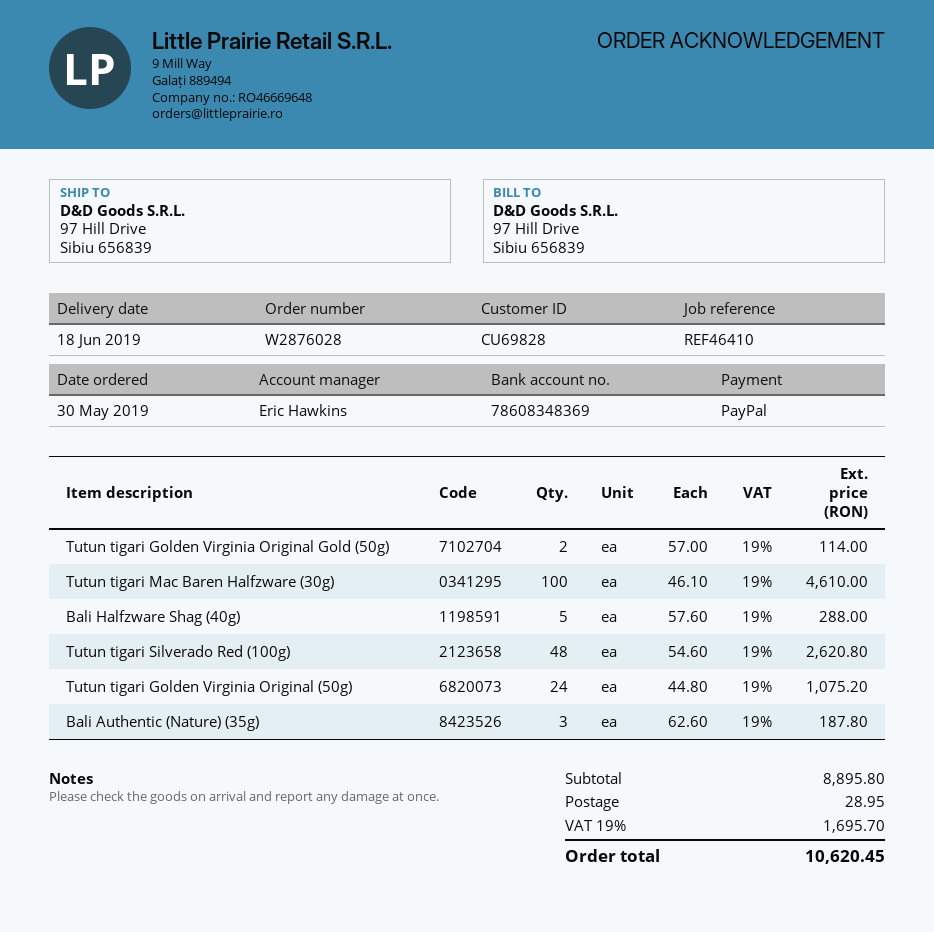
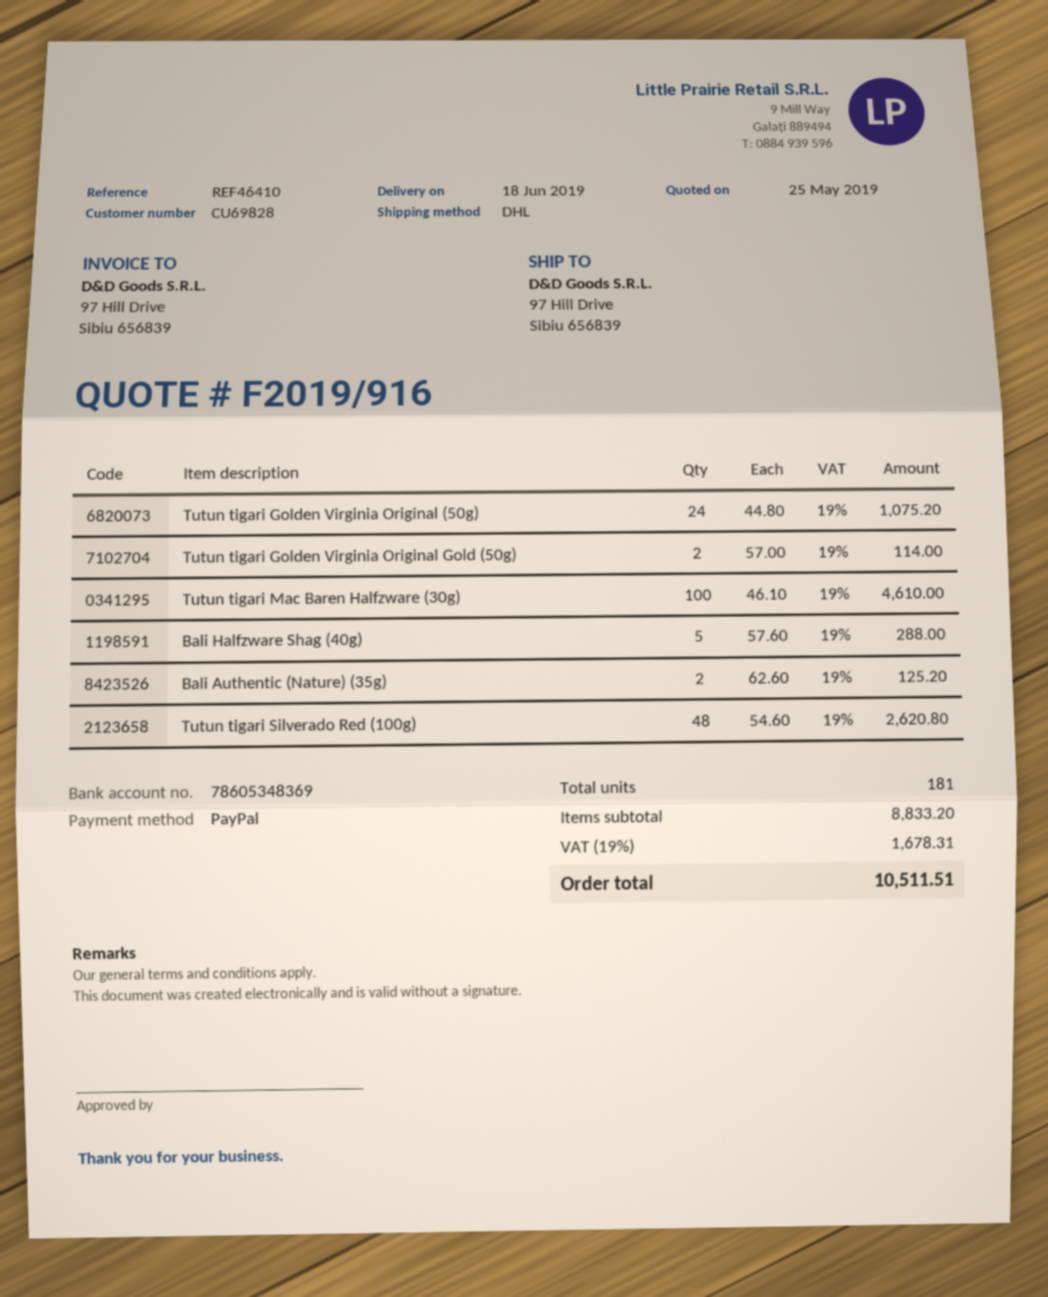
bank account: 78608348369 -> 78605348369
Bali Authentic (Nature) (35g): 3 x 62.60 = 187.80 -> 2 x 62.60 = 125.20
subtotal: 8895.80 -> 8833.20
shipping: 28.95 -> none
tax: 19% = 1695.70 -> 19% = 1678.31
total: 10620.45 -> 10511.51

